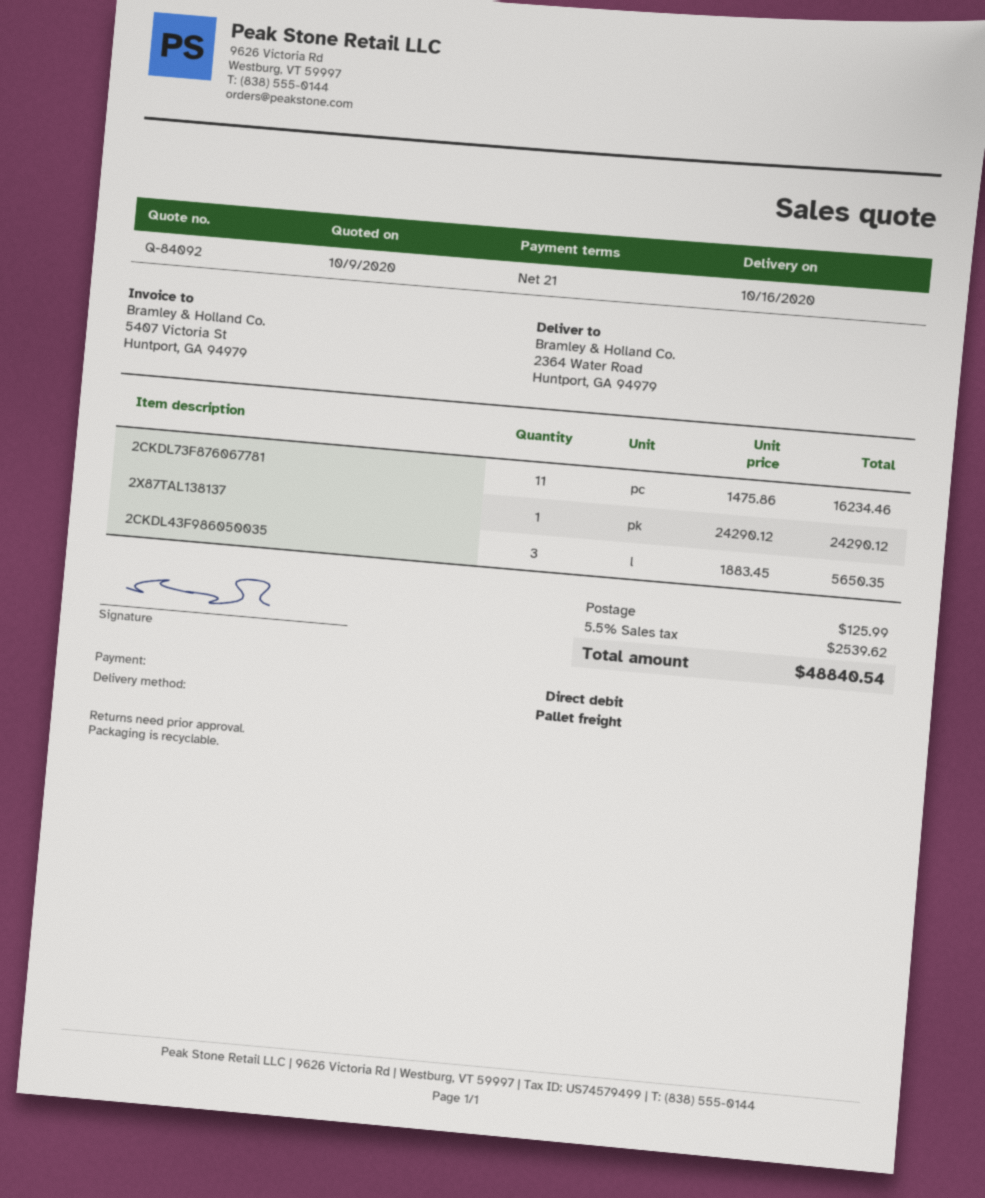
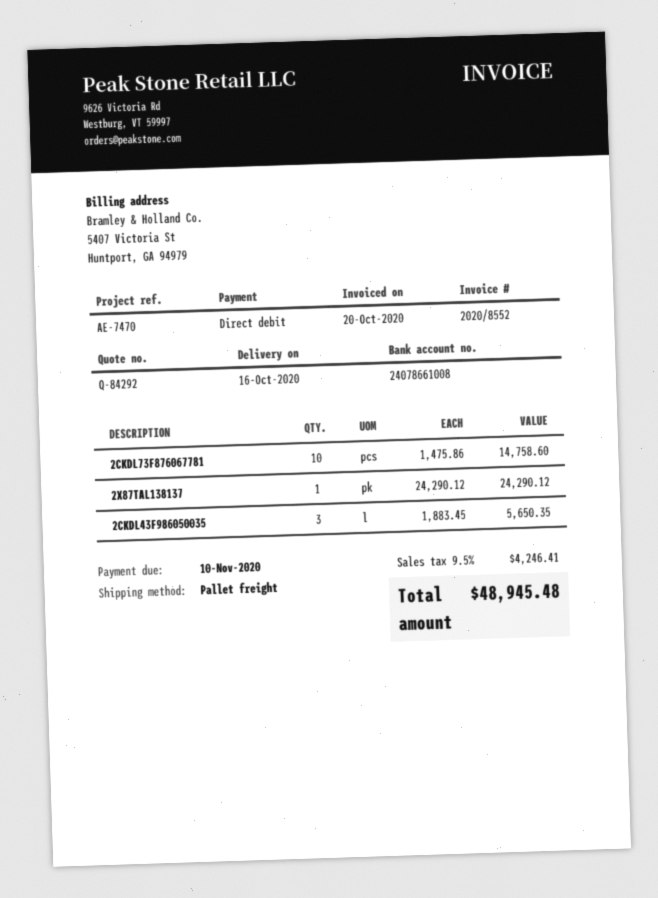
quote number: Q-84092 -> Q-84292
2CKDL73F876067781: 11 x 1475.86 = 16234.46 -> 10 x 1475.86 = 14758.60
shipping: 125.99 -> none
tax: 5.5% = 2539.62 -> 9.5% = 4246.41
total: 48840.54 -> 48945.48

